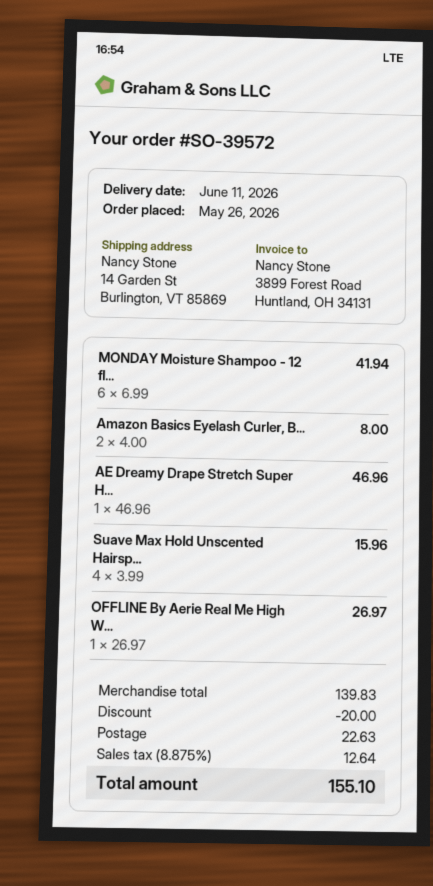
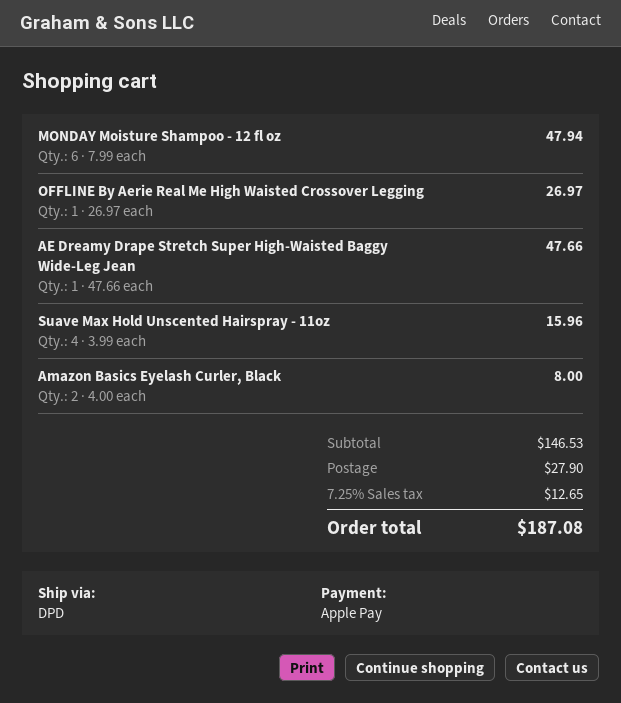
MONDAY Moisture Shampoo - 12 fl...: 6 x 6.99 = 41.94 -> 6 x 7.99 = 47.94
AE Dreamy Drape Stretch Super H...: 1 x 46.96 = 46.96 -> 1 x 47.66 = 47.66
subtotal: 139.83 -> 146.53
discount: 20.00 -> none
shipping: 22.63 -> 27.90
tax: 8.875% = 12.64 -> 7.25% = 12.65
total: 155.10 -> 187.08

